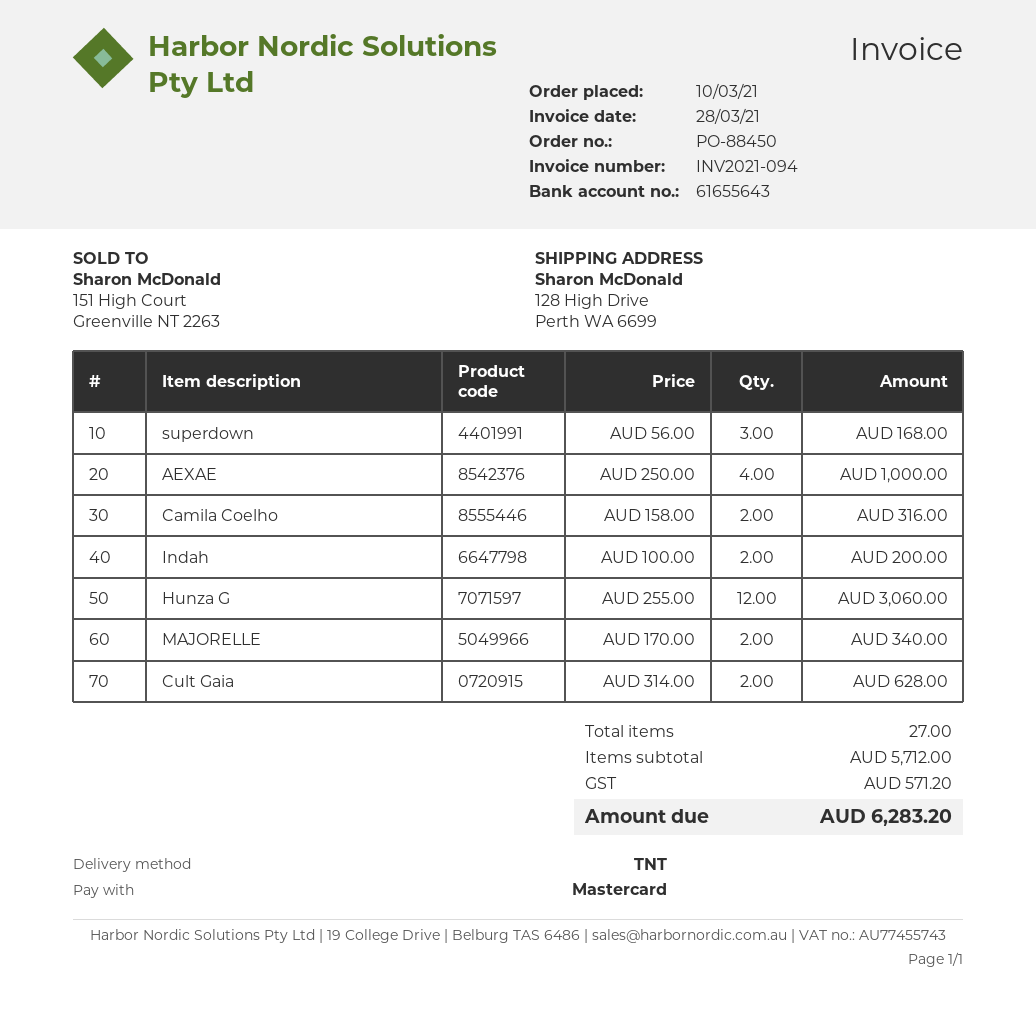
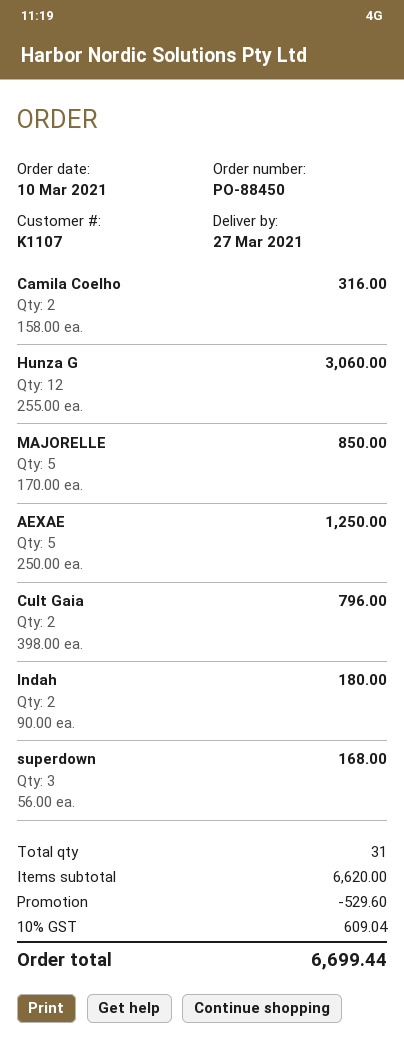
AEXAE: 4 x 250.00 = 1000.00 -> 5 x 250.00 = 1250.00
Indah: 2 x 100.00 = 200.00 -> 2 x 90.00 = 180.00
MAJORELLE: 2 x 170.00 = 340.00 -> 5 x 170.00 = 850.00
Cult Gaia: 2 x 314.00 = 628.00 -> 2 x 398.00 = 796.00
total quantity: 27 -> 31
subtotal: 5712.00 -> 6620.00
discount: none -> 529.60
tax: 571.20 -> 609.04
total: 6283.20 -> 6699.44

